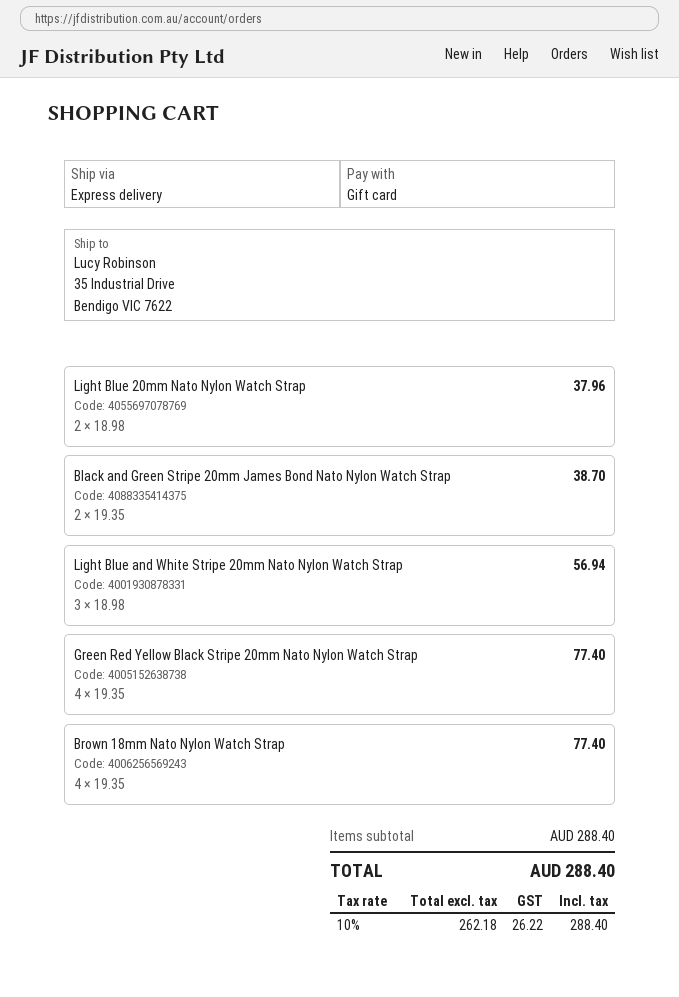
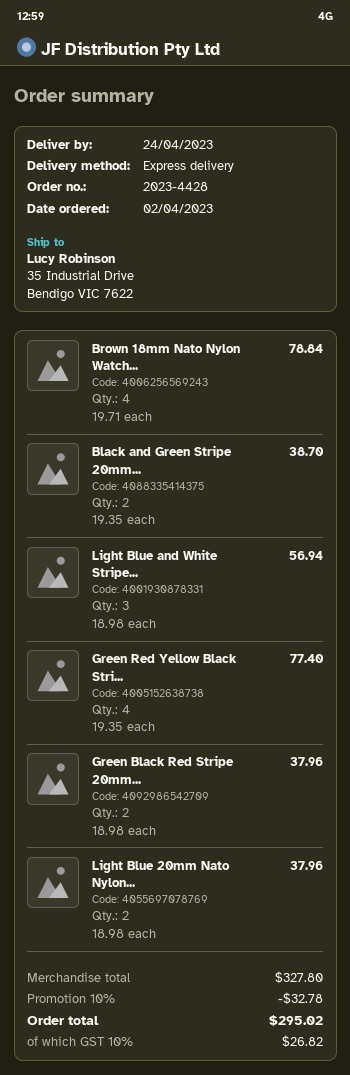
Brown 18mm Nato Nylon Watch Strap: 4 x 19.35 = 77.40 -> 4 x 19.71 = 78.84
Green Black Red Stripe 20mm...: none -> 2 x 18.98 = 37.96
subtotal: 288.40 -> 327.80
discount: none -> 10% = 32.78
tax: 10% = 26.22 -> 10% = 26.82
total: 288.40 -> 295.02

